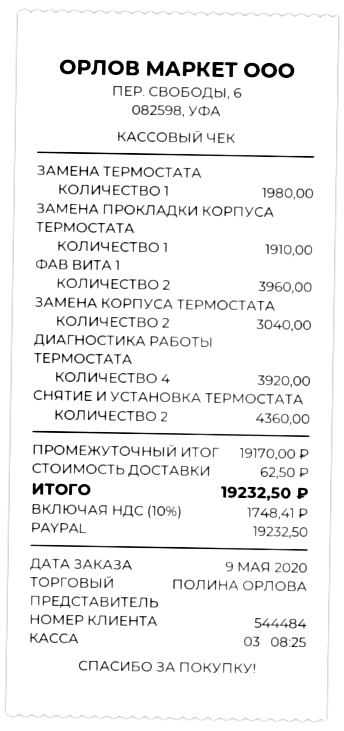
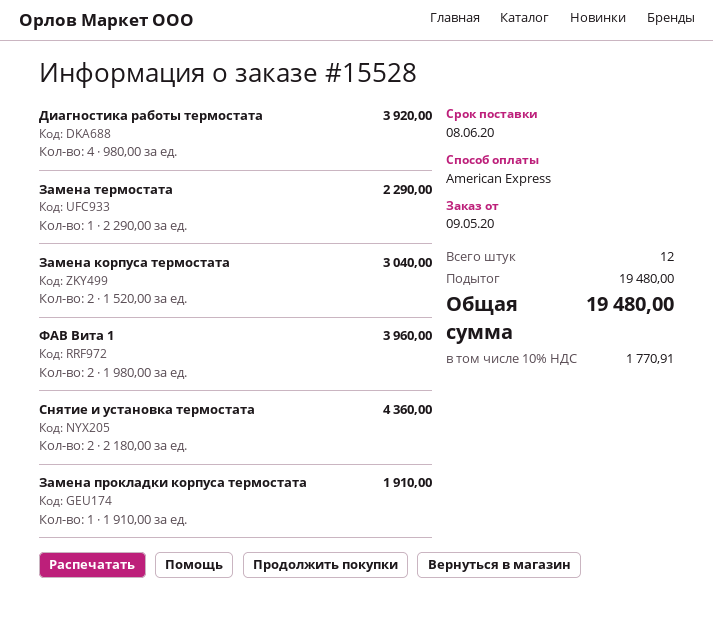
payment method: PayPal -> American Express
ЗАМЕНА ТЕРМОСТАТА: 1 for 1980.00 -> 1 for 2290.00
subtotal: 19170.00 -> 19480.00
shipping: 62.50 -> none
tax: 10% = 1748.41 -> 10% = 1770.91
total: 19232.50 -> 19480.00

